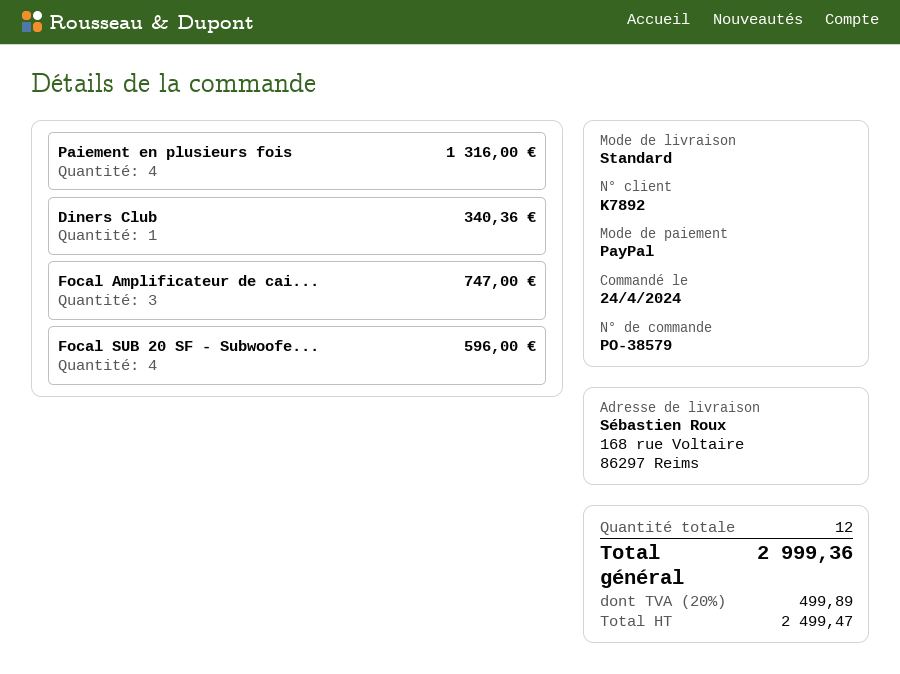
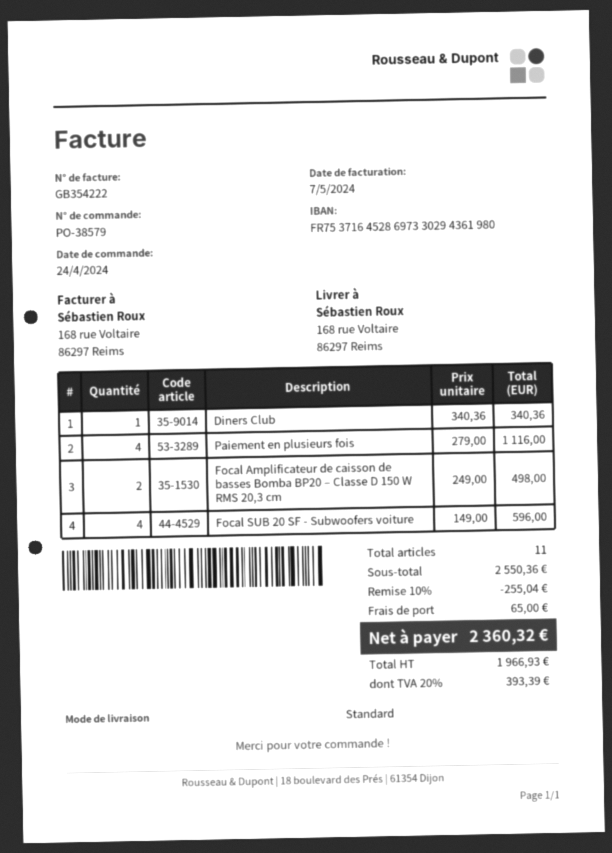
Paiement en plusieurs fois: 4 for 1316.00 -> 4 for 1116.00
Focal Amplificateur de cai...: 3 for 747.00 -> 2 for 498.00
total quantity: 12 -> 11
discount: none -> 10% = 255.04
shipping: none -> 65.00
net: 2499.47 -> 1966.93
tax: 20% = 499.89 -> 20% = 393.39
total: 2999.36 -> 2360.32

